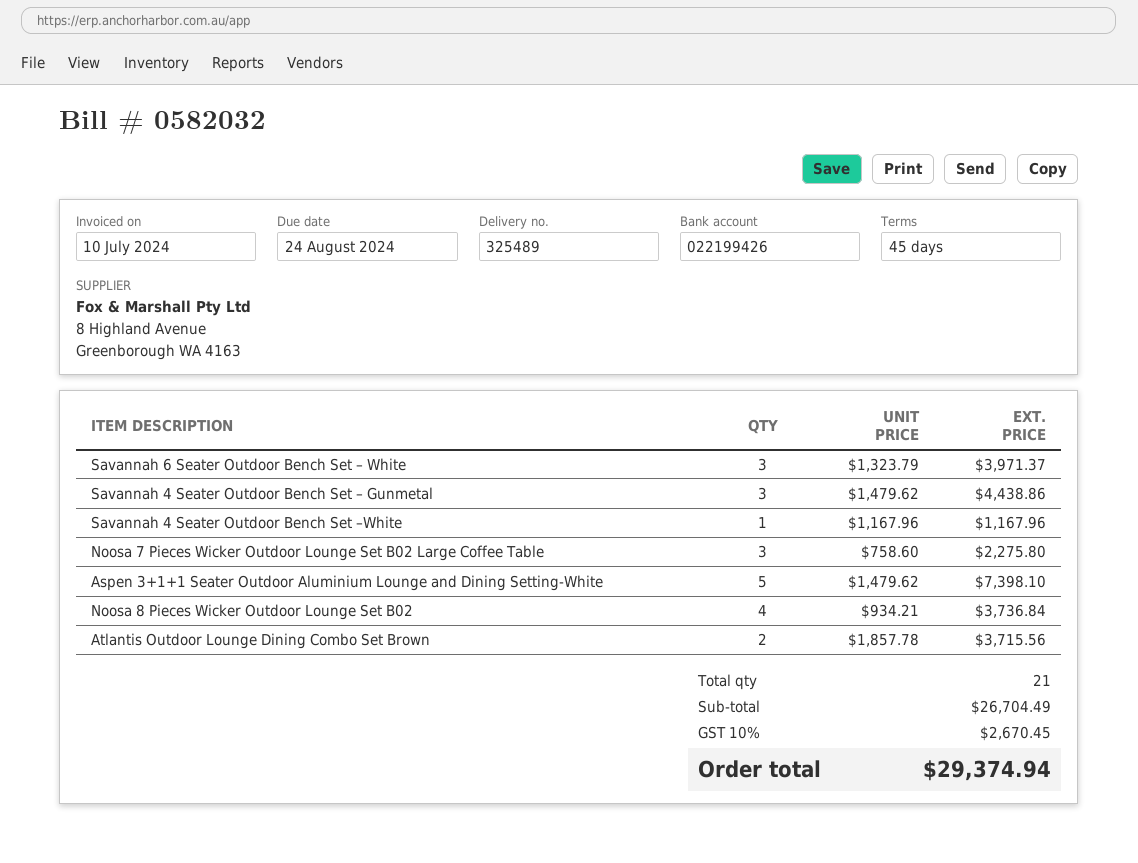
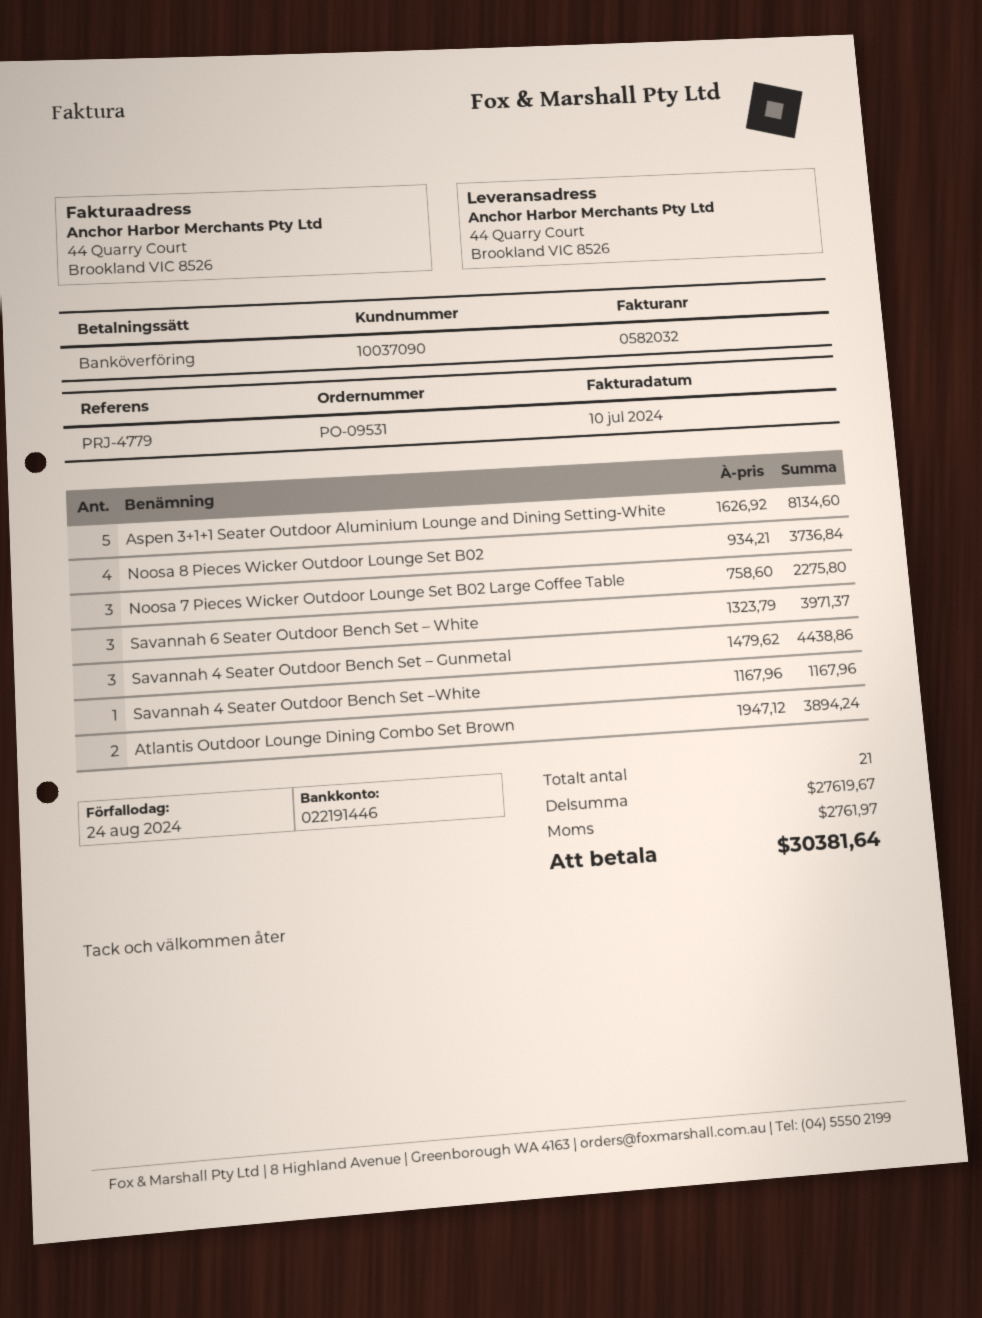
bank account: 022199426 -> 022191446
Aspen 3+1+1 Seater Outdoor Aluminium Lounge and Dining Setting-White: 5 x 1479.62 = 7398.10 -> 5 x 1626.92 = 8134.60
Atlantis Outdoor Lounge Dining Combo Set Brown: 2 x 1857.78 = 3715.56 -> 2 x 1947.12 = 3894.24
subtotal: 26704.49 -> 27619.67
tax: 2670.45 -> 2761.97
total: 29374.94 -> 30381.64

